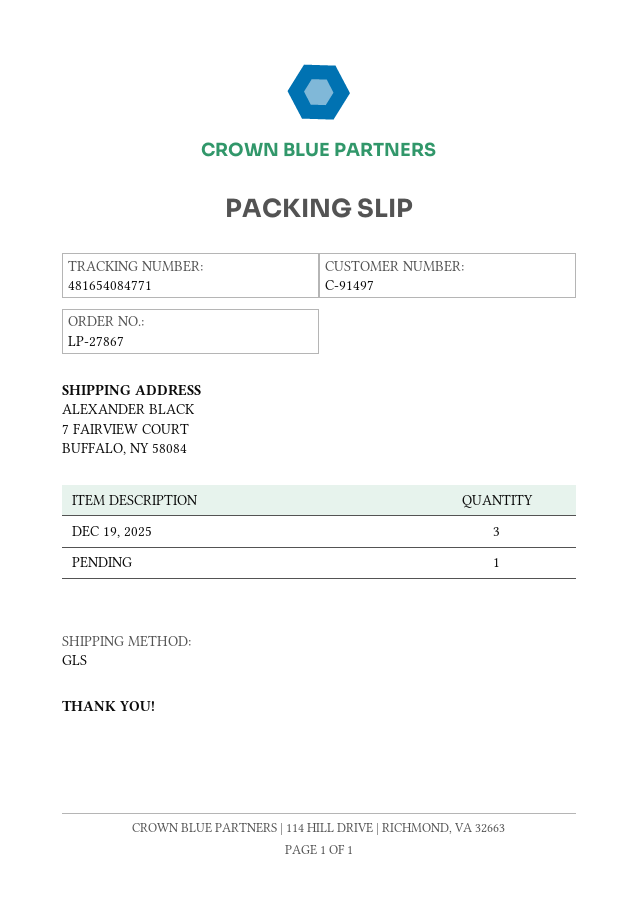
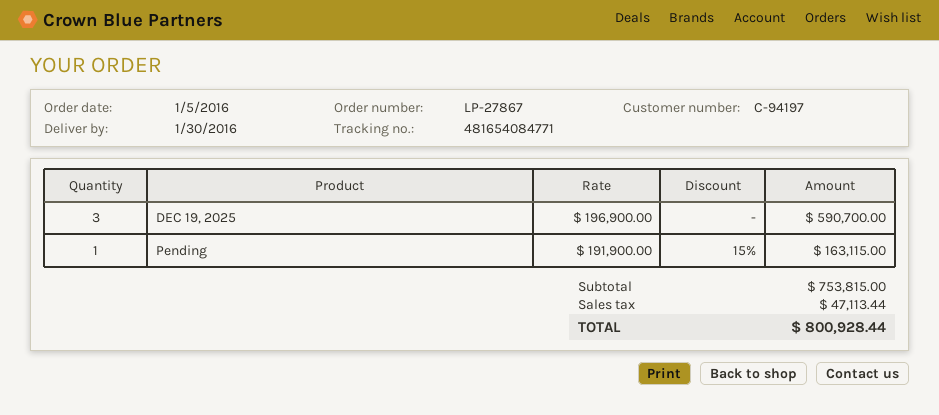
customer number: C-91497 -> C-94197

